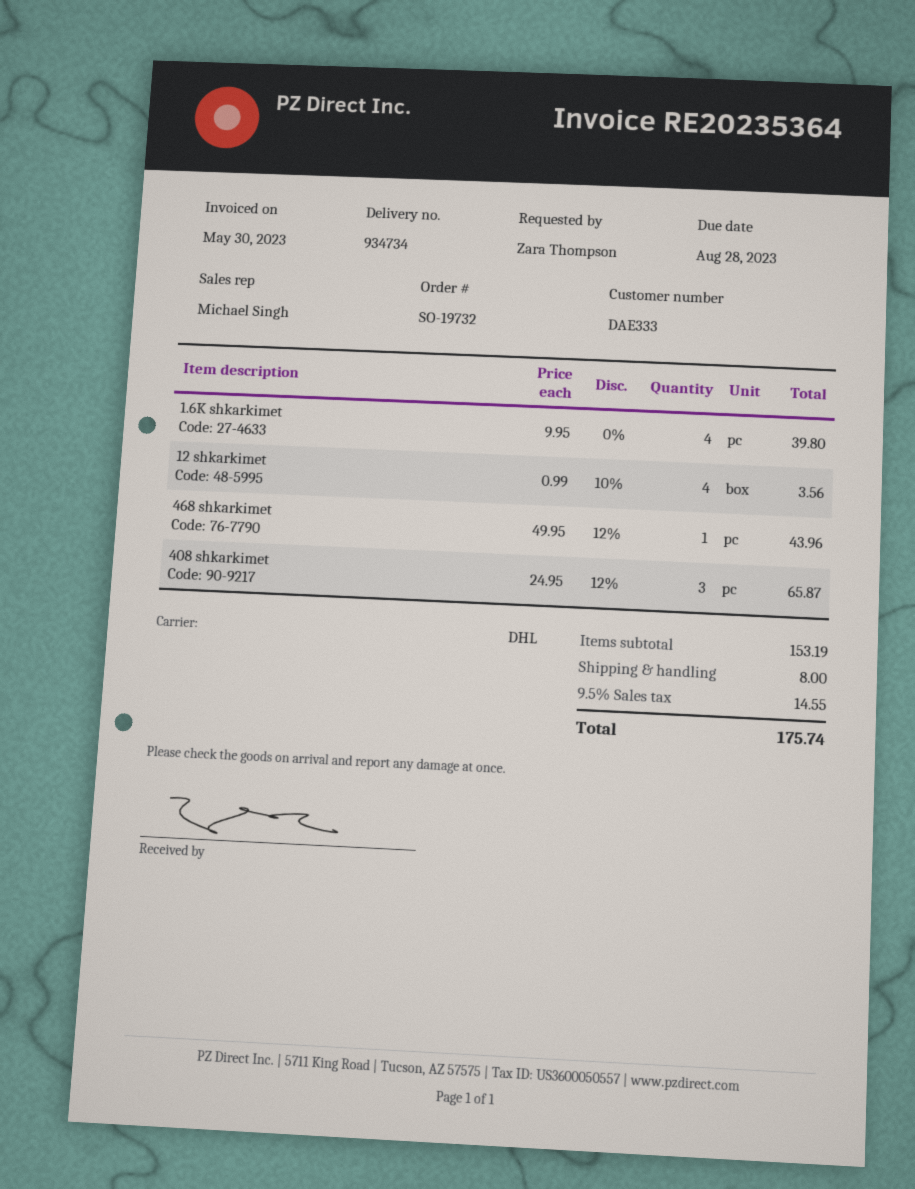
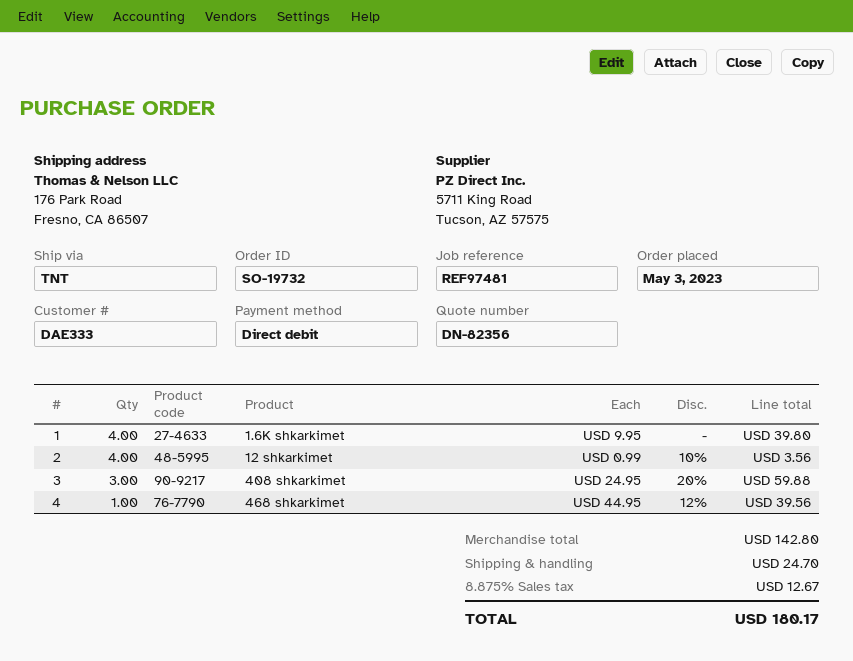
shipping method: DHL -> TNT
468 shkarkimet: 1 x 49.95 - 12% = 43.96 -> 1 x 44.95 - 12% = 39.56
408 shkarkimet: 3 x 24.95 - 12% = 65.87 -> 3 x 24.95 - 20% = 59.88
subtotal: 153.19 -> 142.80
shipping: 8.00 -> 24.70
tax: 9.5% = 14.55 -> 8.875% = 12.67
total: 175.74 -> 180.17

